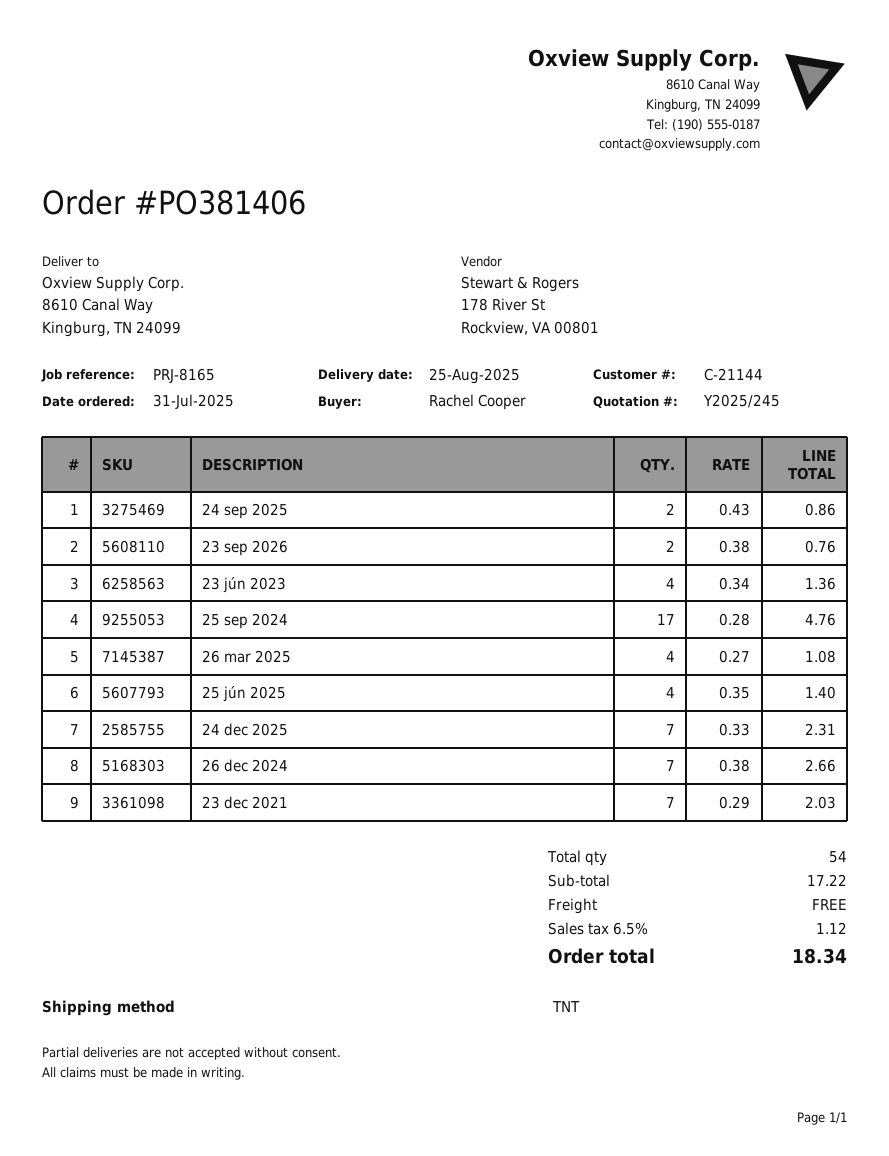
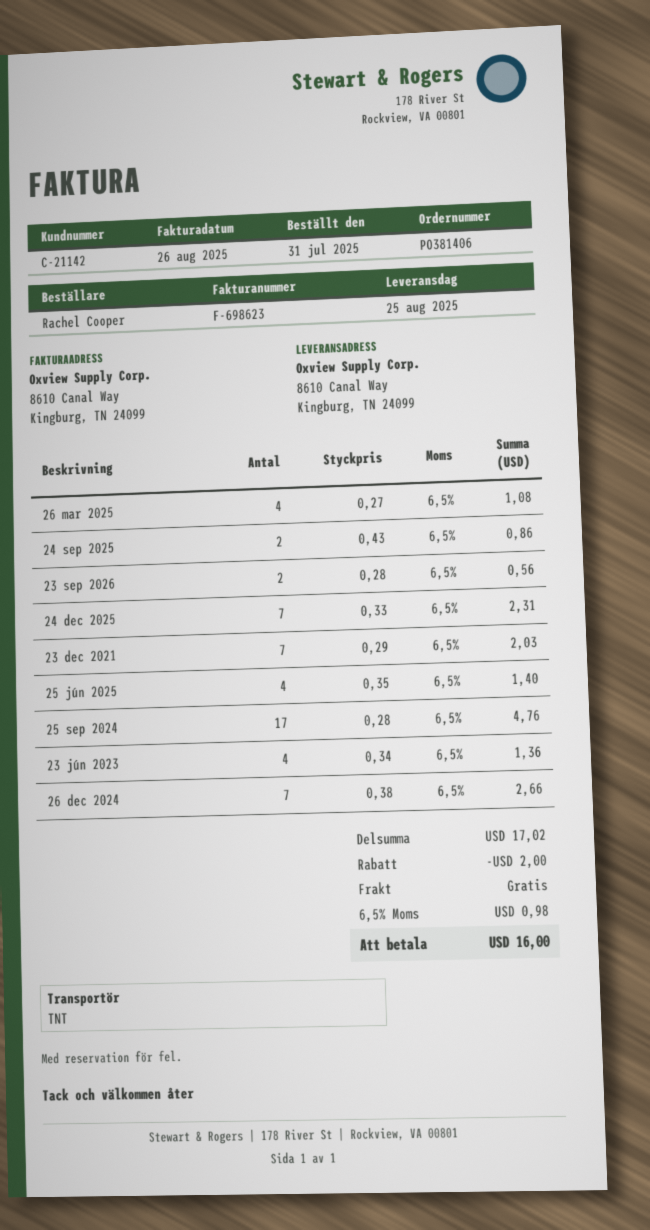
customer number: C-21144 -> C-21142
23 sep 2026: 2 x 0.38 = 0.76 -> 2 x 0.28 = 0.56
subtotal: 17.22 -> 17.02
discount: none -> 2.00
tax: 6.5% = 1.12 -> 6.5% = 0.98
total: 18.34 -> 16.00

